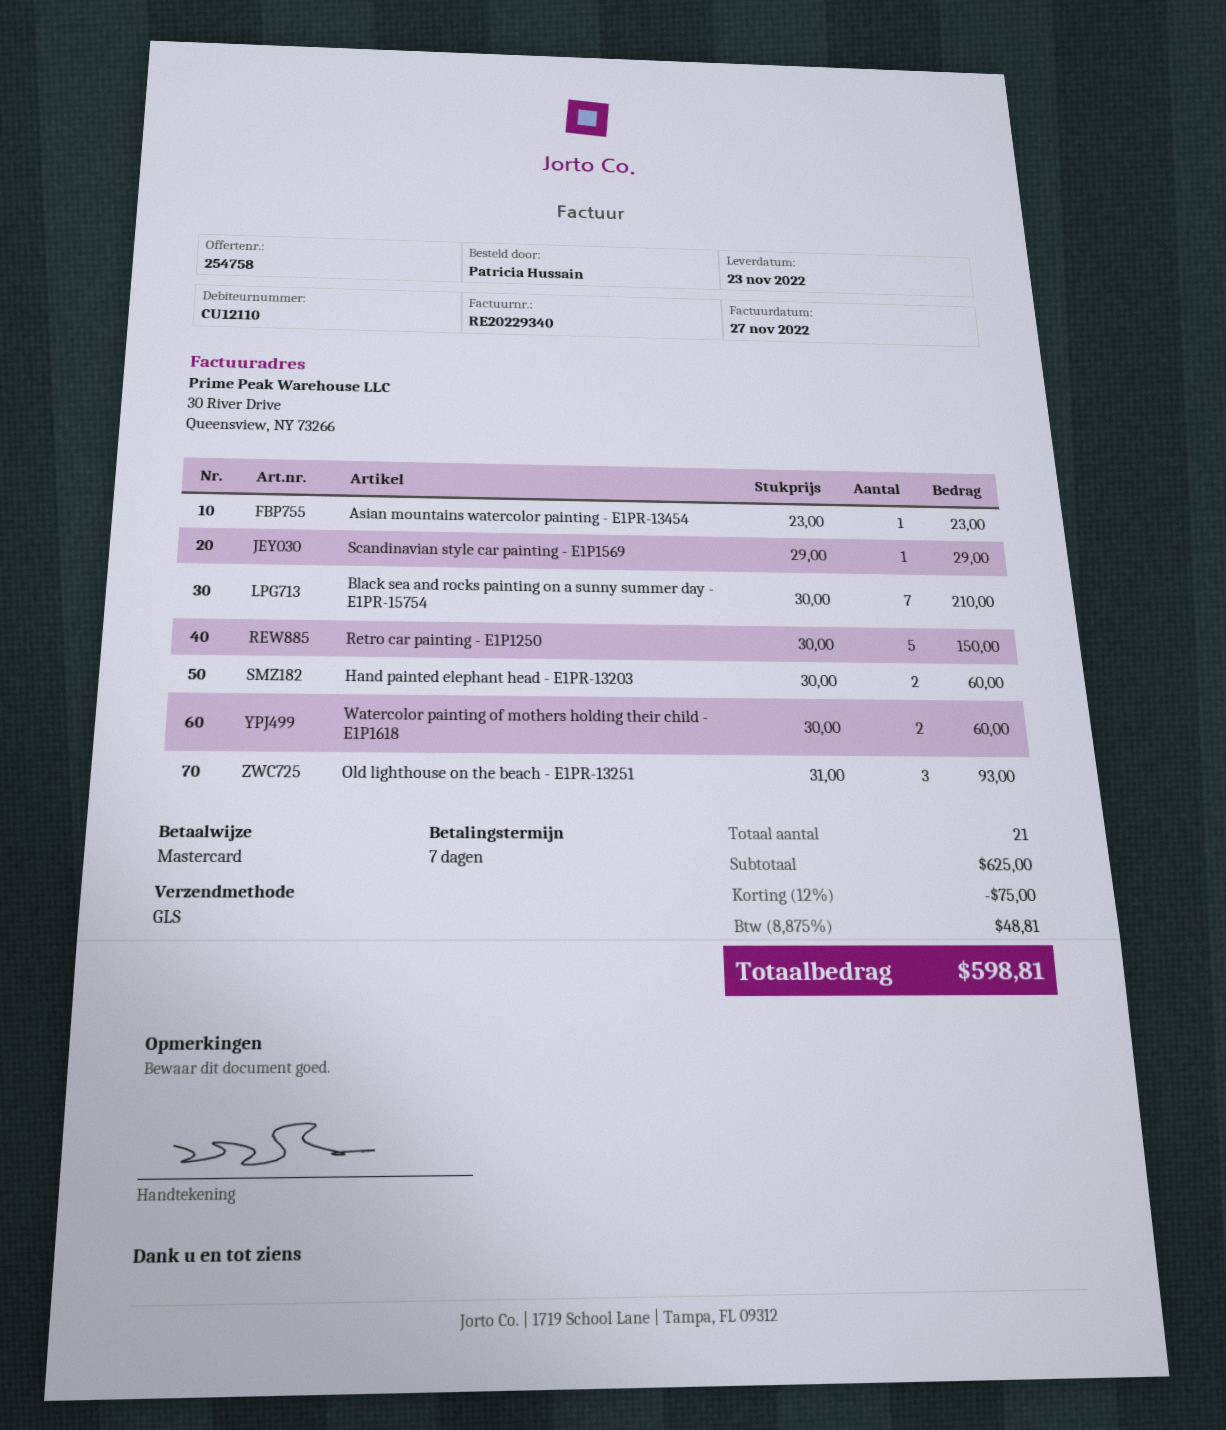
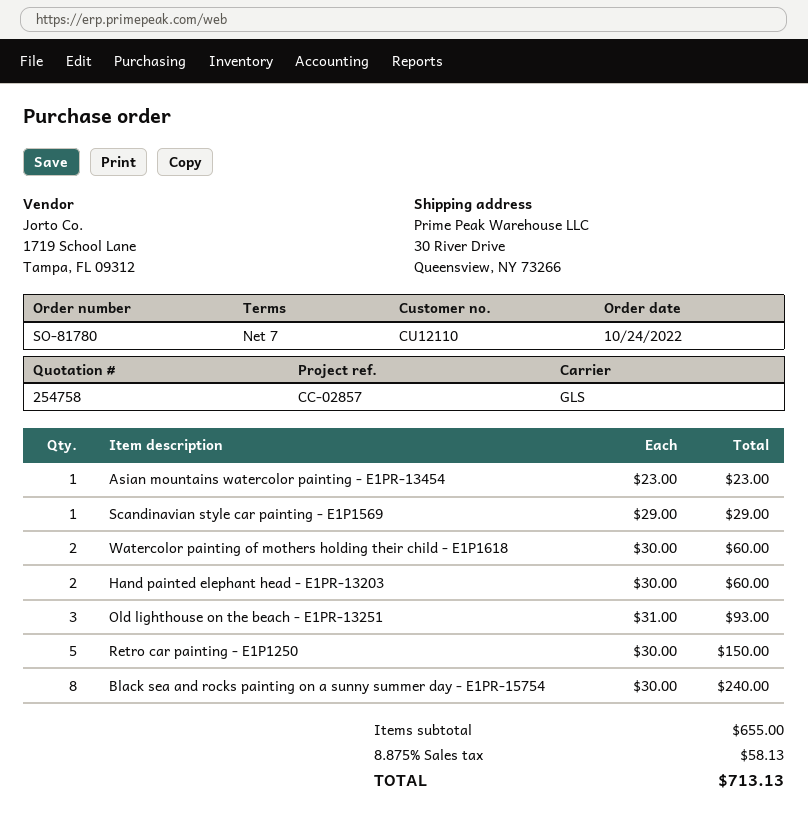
Black sea and rocks painting on a sunny summer day - E1PR-15754: 7 x 30.00 = 210.00 -> 8 x 30.00 = 240.00
subtotal: 625.00 -> 655.00
discount: 12% = 75.00 -> none
tax: 8.875% = 48.81 -> 8.875% = 58.13
total: 598.81 -> 713.13

